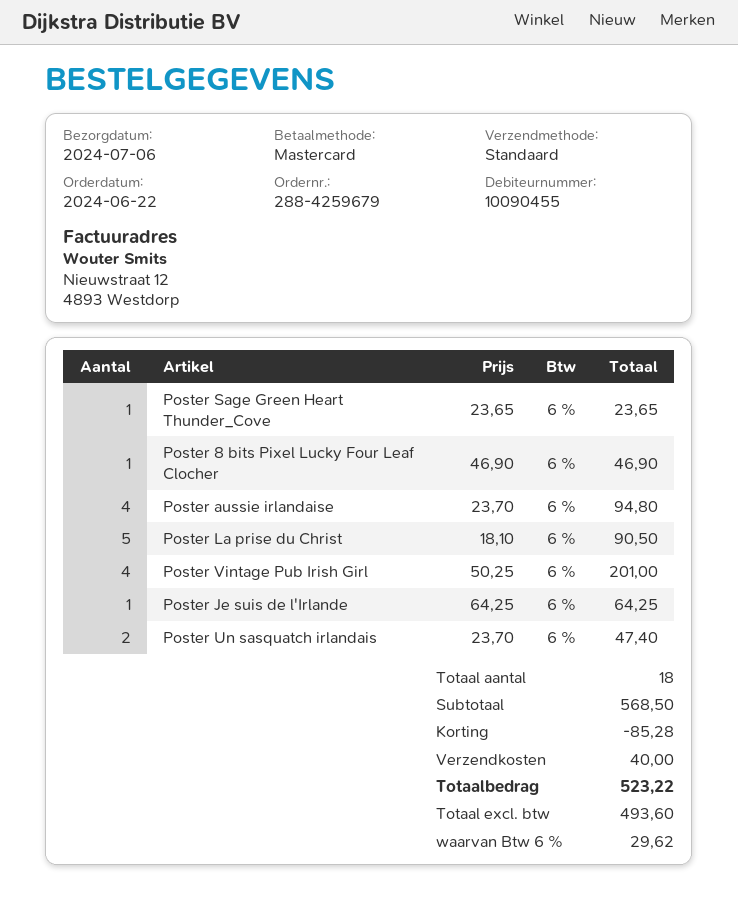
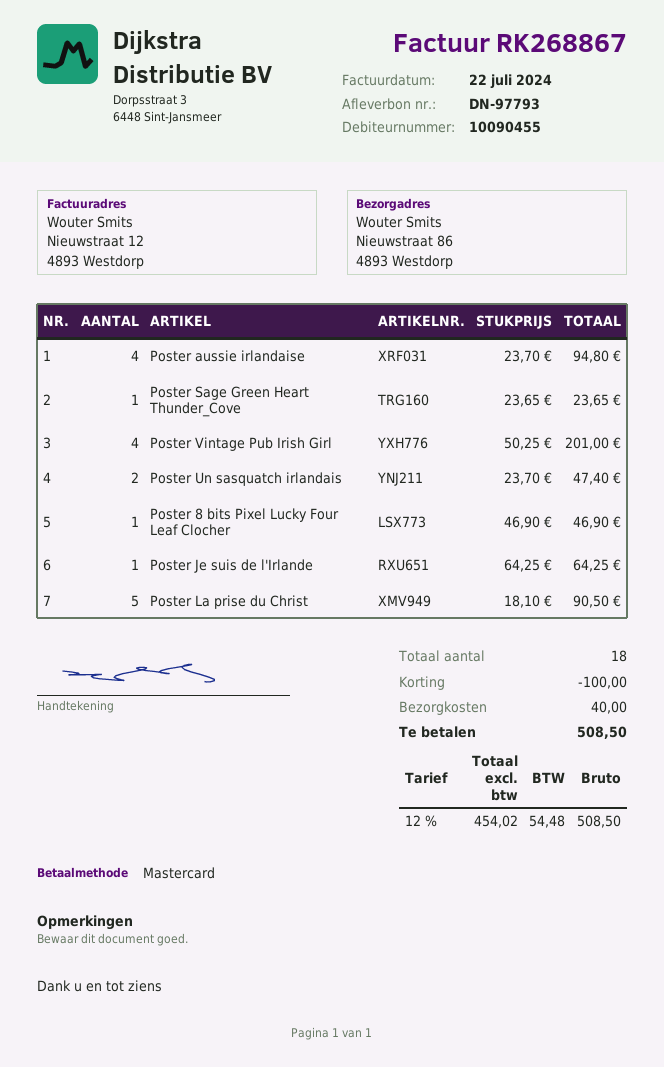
discount: 85.28 -> 100.00
net: 493.60 -> 454.02
tax: 6% = 29.62 -> 12% = 54.48
total: 523.22 -> 508.50

